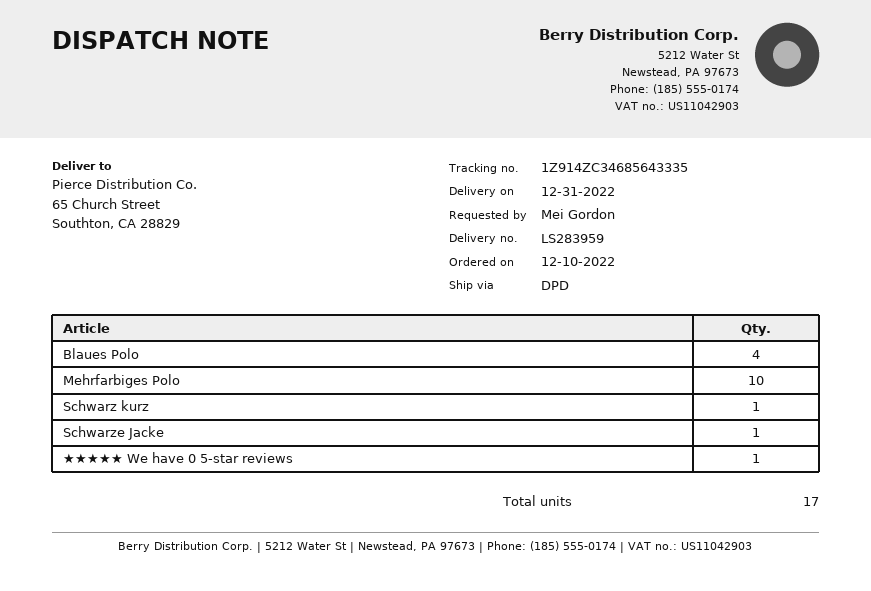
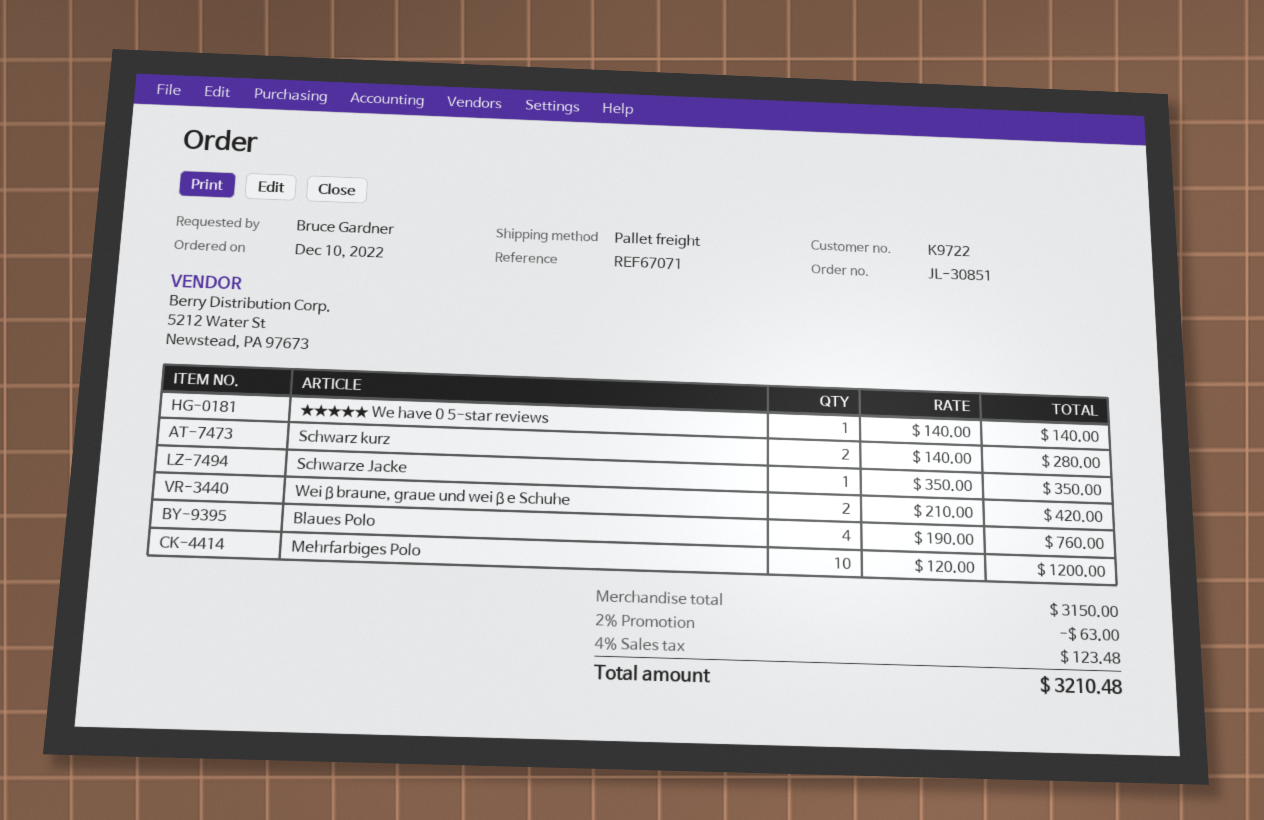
ordered by: Mei Gordon -> Bruce Gardner
shipping method: DPD -> pallet freight
Schwarz kurz: 1 -> 2
Weißbraune, graue und weiße Schuhe: none -> 2

